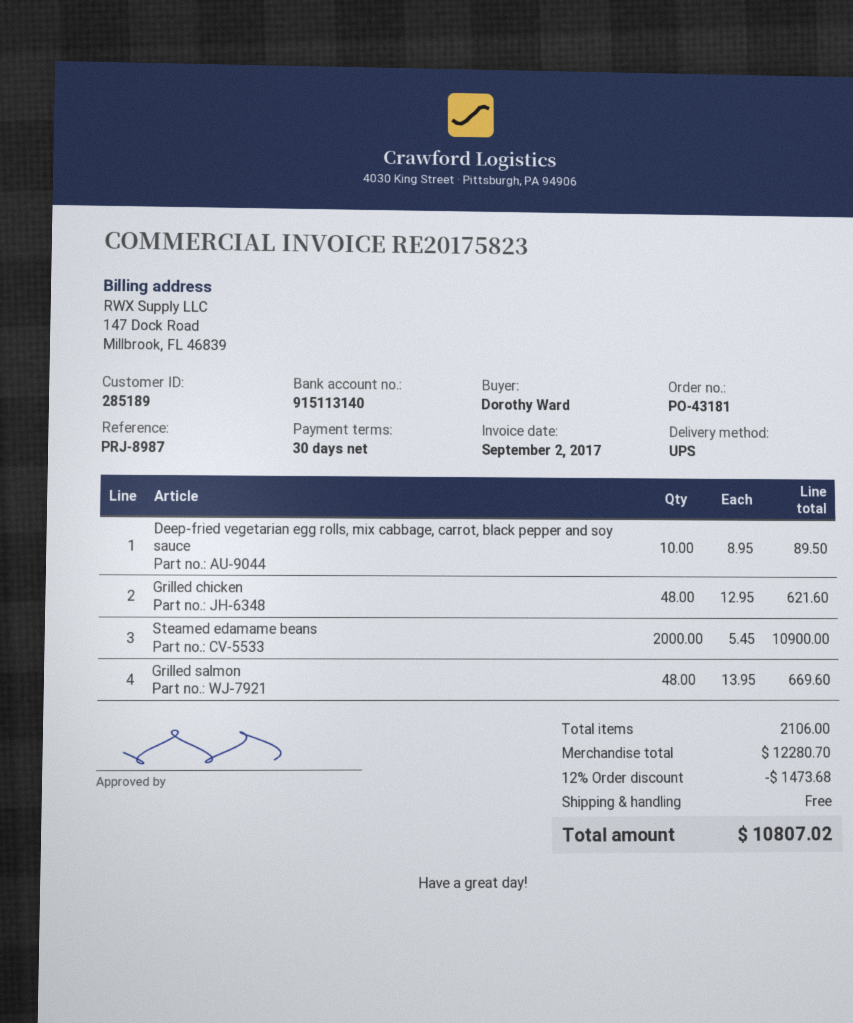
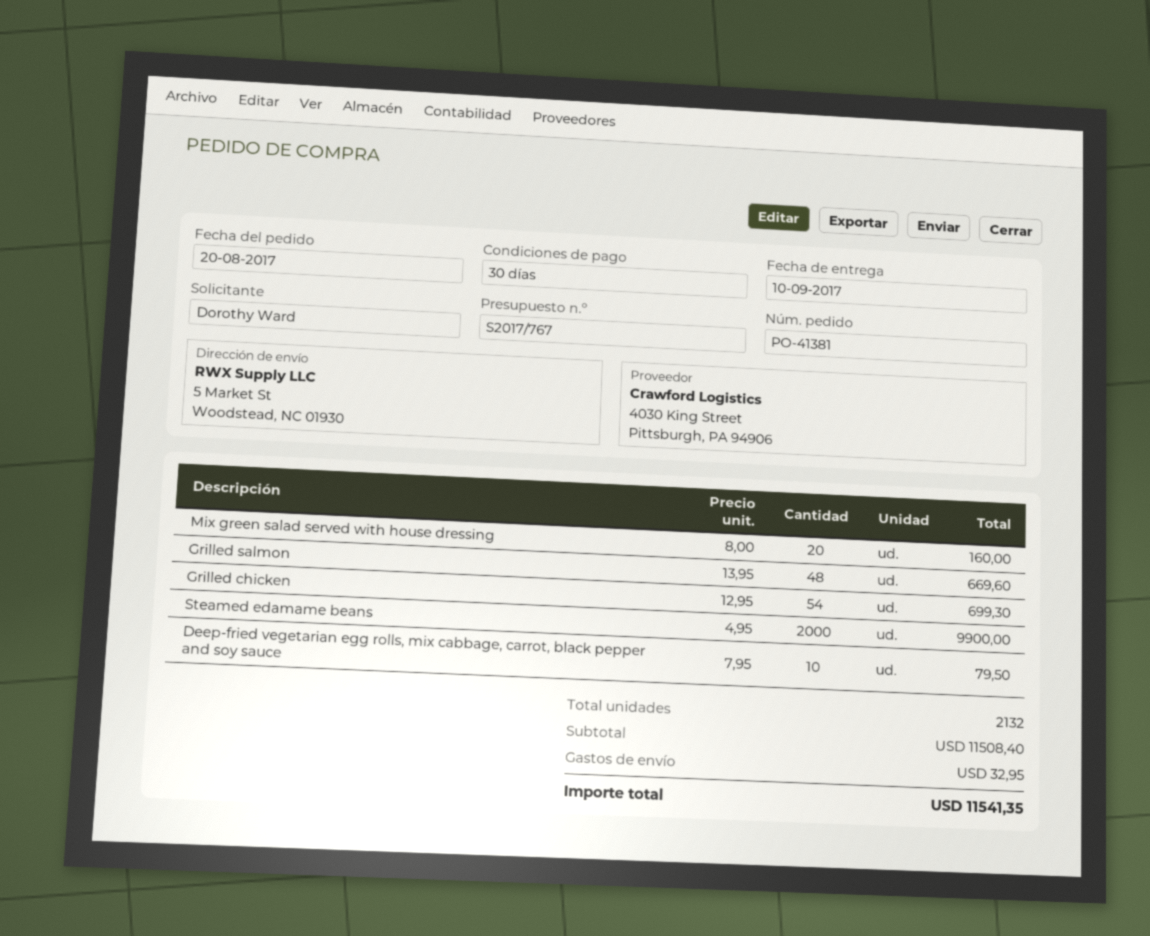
order number: PO-43181 -> PO-41381
Deep-fried vegetarian egg rolls, mix cabbage, carrot, black pepper and soy sauce: 10 x 8.95 = 89.50 -> 10 x 7.95 = 79.50
Grilled chicken: 48 x 12.95 = 621.60 -> 54 x 12.95 = 699.30
Steamed edamame beans: 2000 x 5.45 = 10900.00 -> 2000 x 4.95 = 9900.00
Mix green salad served with house dressing: none -> 20 x 8.00 = 160.00
total quantity: 2106 -> 2132
subtotal: 12280.70 -> 11508.40
discount: 12% = 1473.68 -> none
shipping: 0.00 -> 32.95
total: 10807.02 -> 11541.35

